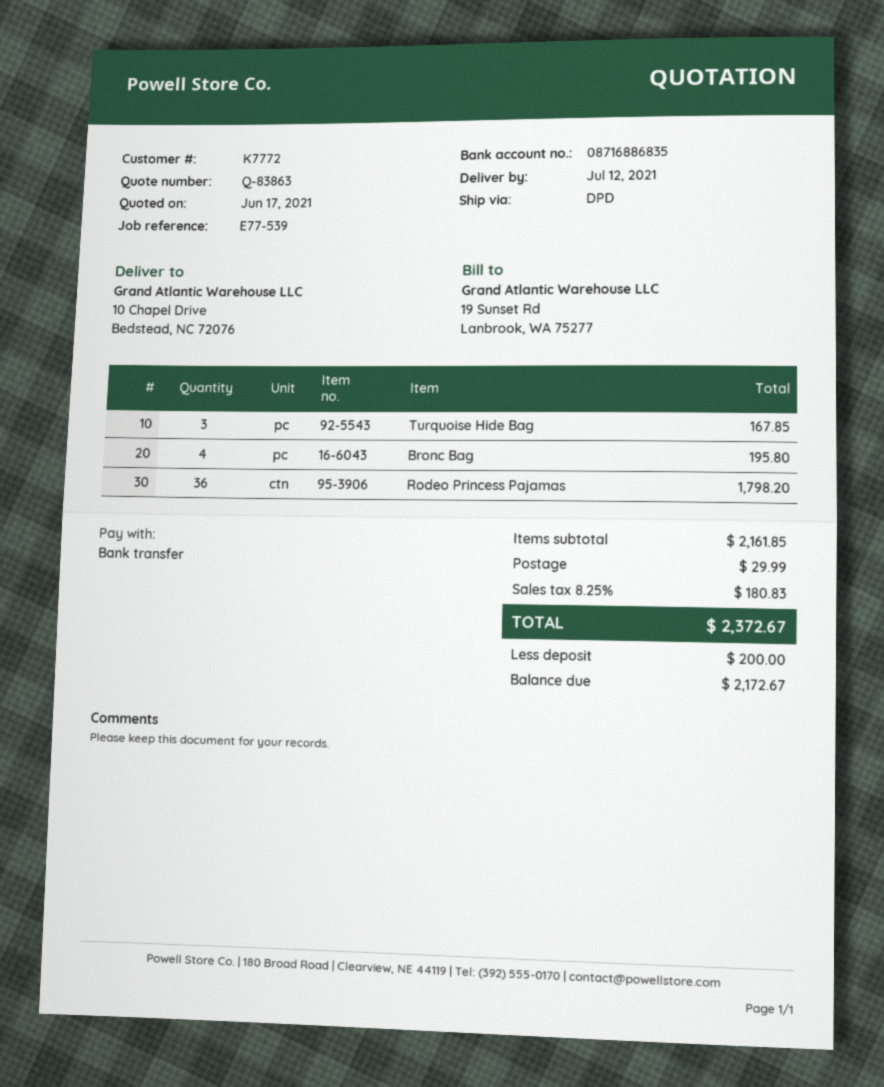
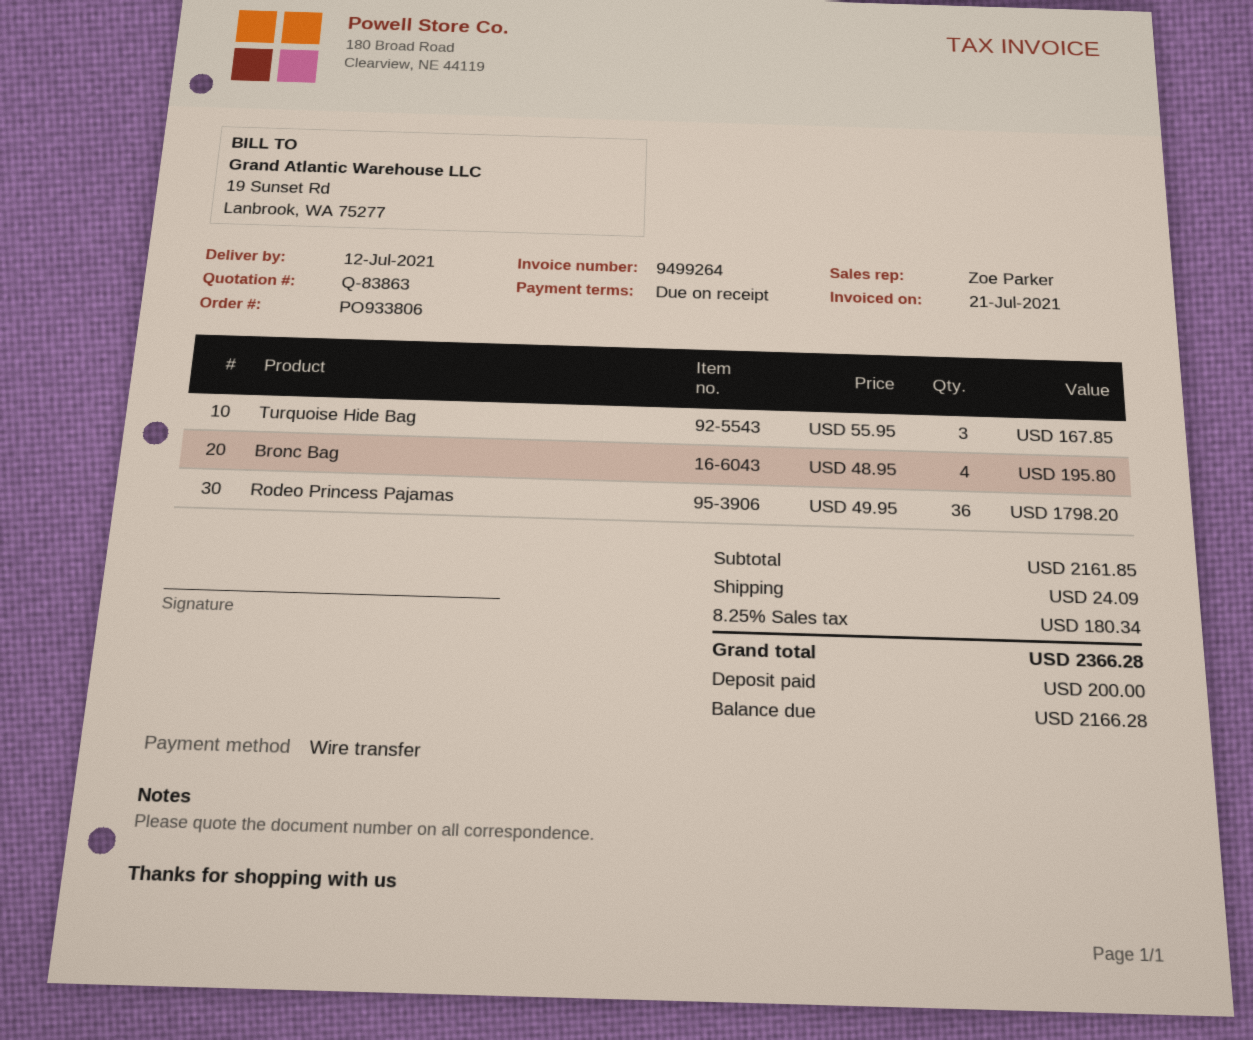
shipping: 29.99 -> 24.09
tax: 8.25% = 180.83 -> 8.25% = 180.34
total: 2372.67 -> 2366.28
balance: 2172.67 -> 2166.28

